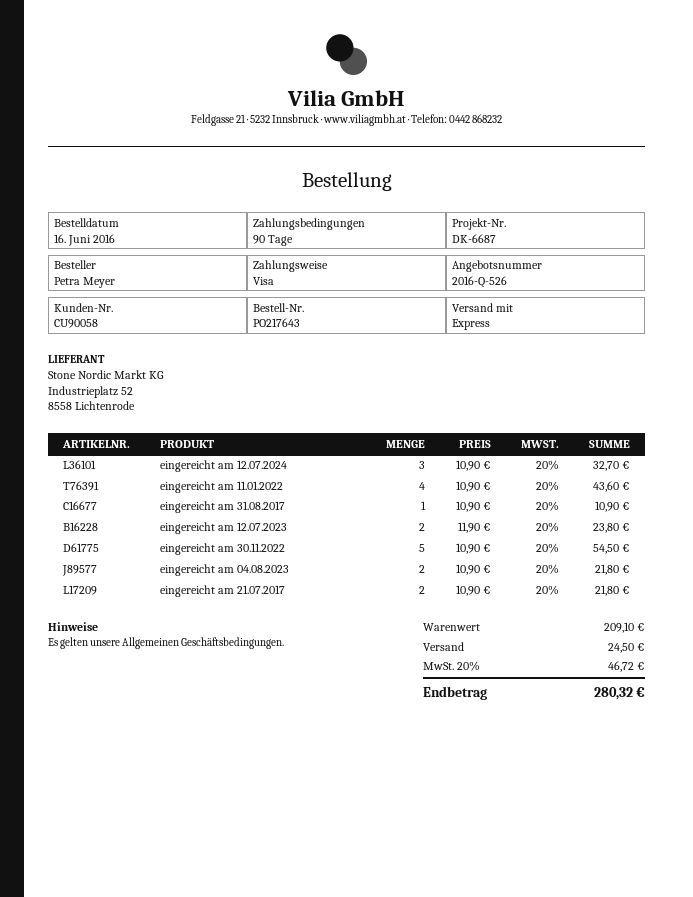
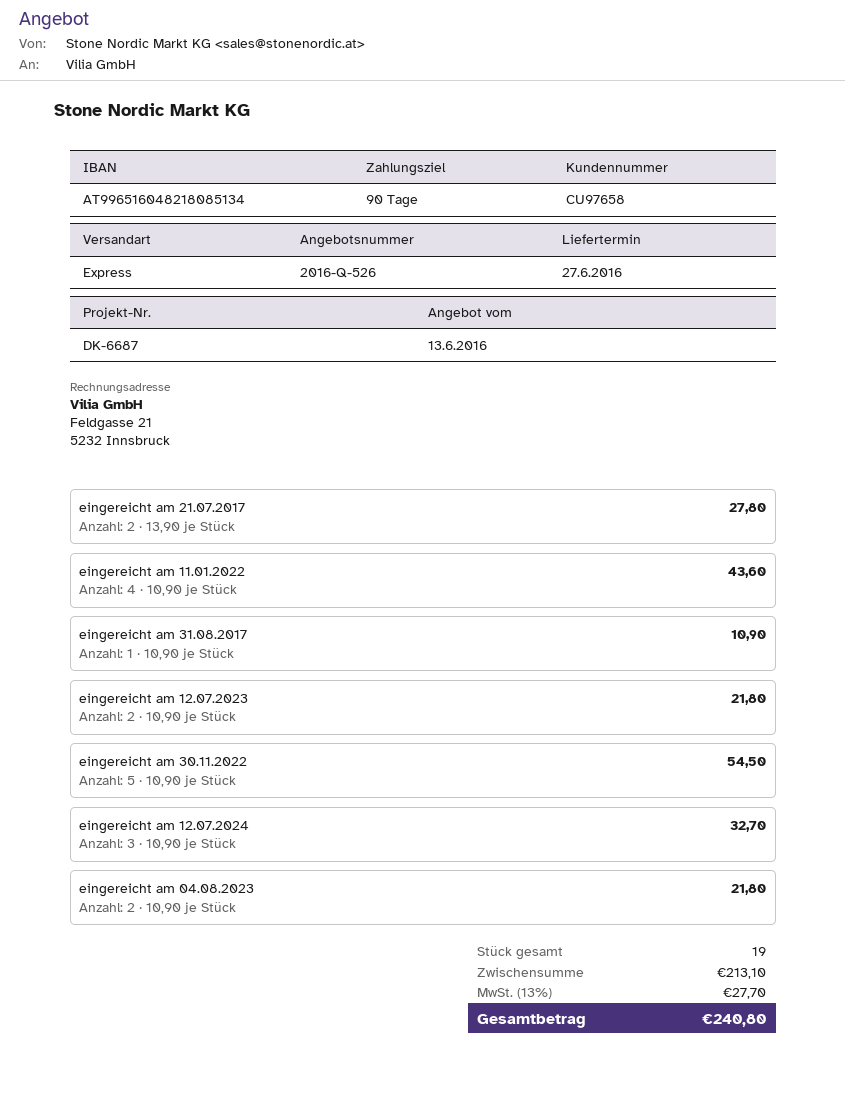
customer number: CU90058 -> CU97658
eingereicht am 12.07.2023: 2 x 11.90 = 23.80 -> 2 x 10.90 = 21.80
eingereicht am 21.07.2017: 2 x 10.90 = 21.80 -> 2 x 13.90 = 27.80
subtotal: 209.10 -> 213.10
shipping: 24.50 -> none
tax: 20% = 46.72 -> 13% = 27.70
total: 280.32 -> 240.80

